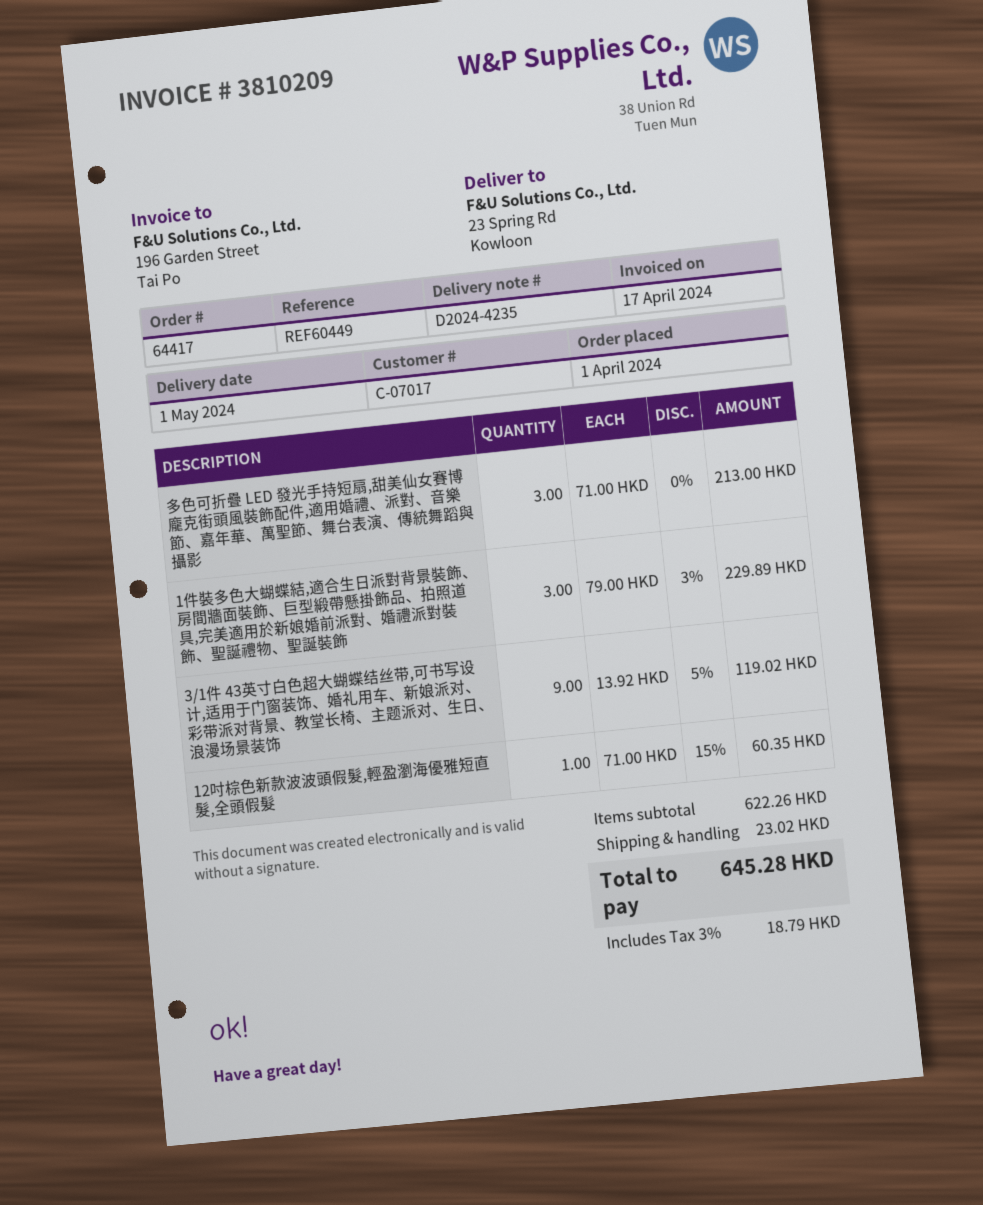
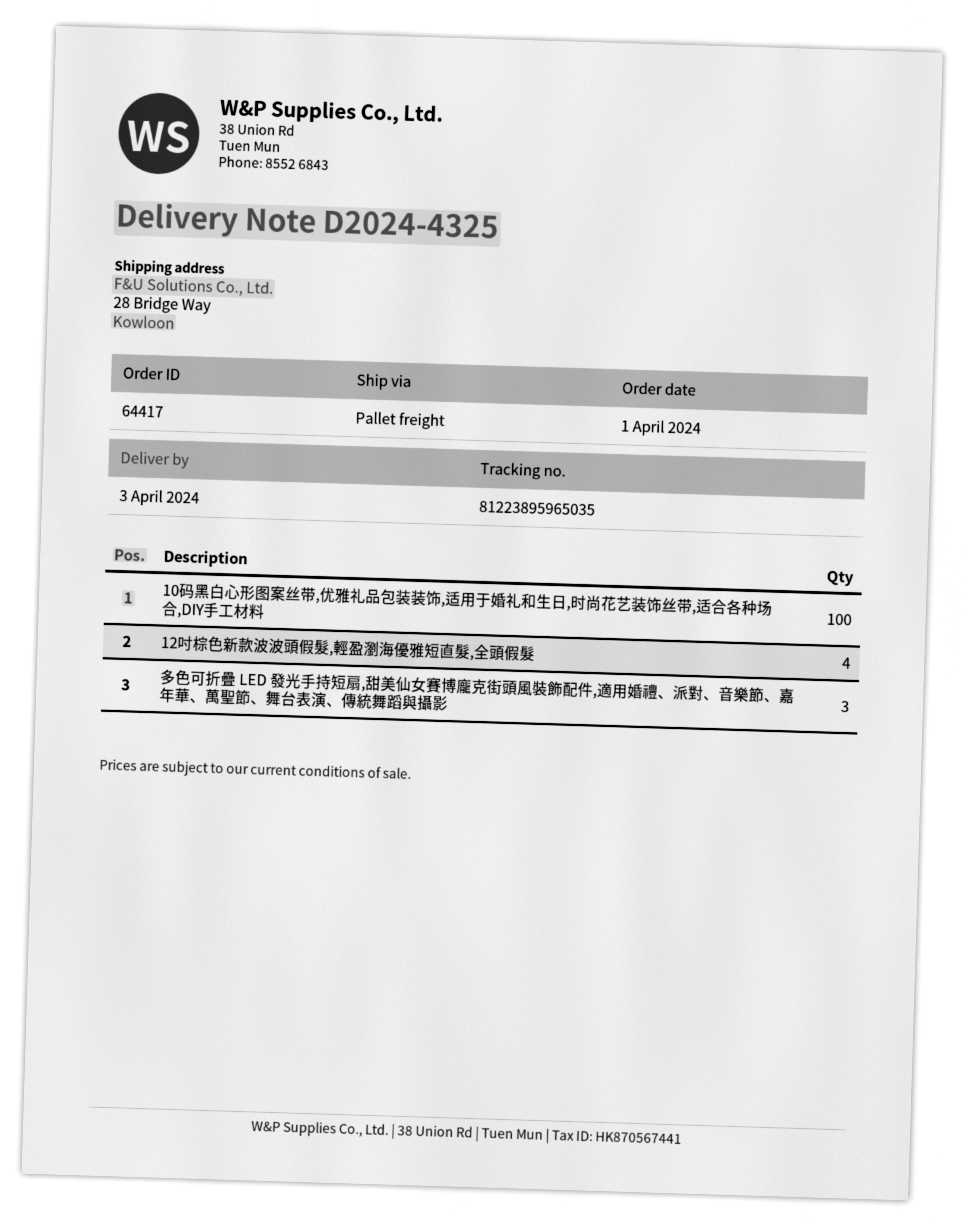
delivery note number: D2024-4235 -> D2024-4325
delivery date: 2024-05-01 -> 2024-04-03
ship to: 23 Spring Rd, Kowloon -> 28 Bridge Way, Kowloon
1件裝多色大蝴蝶結,適合生日派對背景裝飾、房間牆面裝飾、巨型緞帶懸掛飾品、拍照道具,完美適用於新娘婚前派對、婚禮派對裝飾、聖誕禮物、聖誕裝飾: 3 -> none
3/1件 43英寸白色超大蝴蝶结丝带,可书写设计,适用于门窗装饰、婚礼用车、新娘派对、彩带派对背景、教堂长椅、主题派对、生日、浪漫场景装饰: 9 -> none
12吋棕色新款波波頭假髮,輕盈瀏海優雅短直髮,全頭假髮: 1 -> 4
10码黑白心形图案丝带,优雅礼品包装装饰,适用于婚礼和生日,时尚花艺装饰丝带,适合各种场合,DIY手工材料: none -> 100

